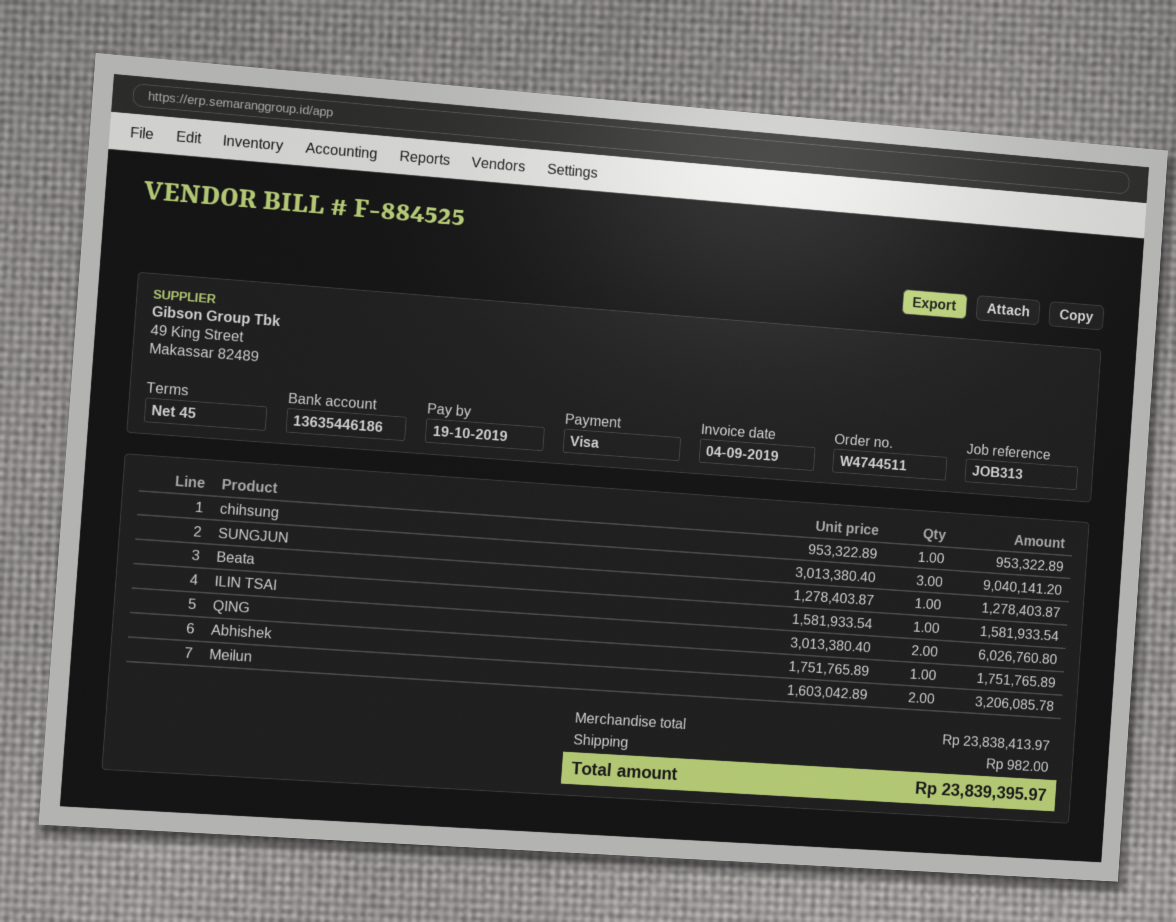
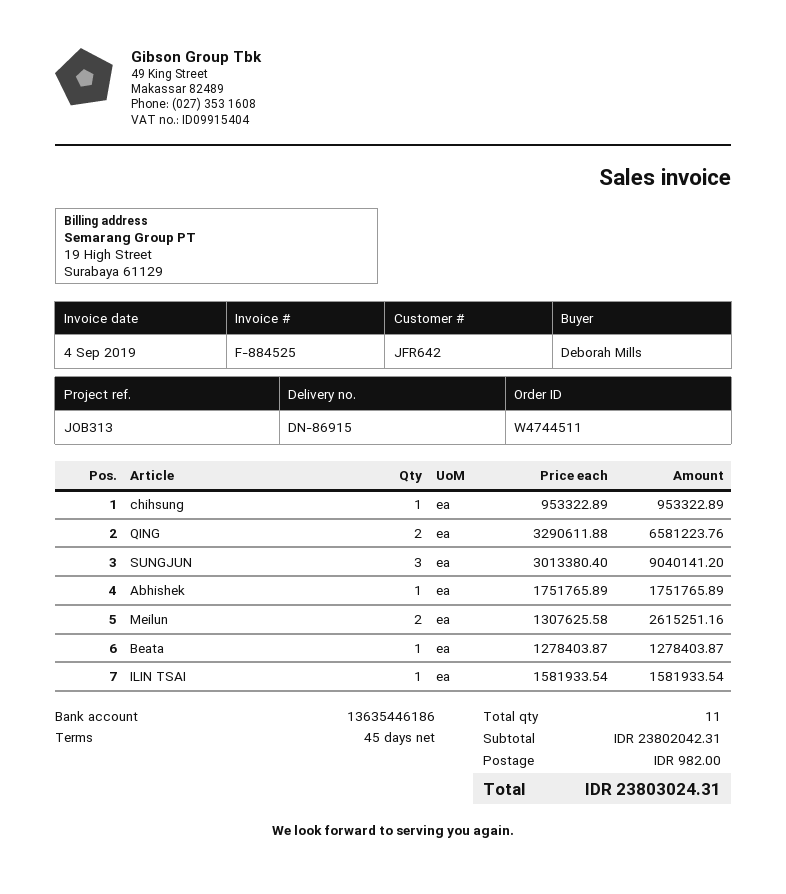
QING: 2 x 3013380.40 = 6026760.80 -> 2 x 3290611.88 = 6581223.76
Meilun: 2 x 1603042.89 = 3206085.78 -> 2 x 1307625.58 = 2615251.16
subtotal: 23838413.97 -> 23802042.31
total: 23839395.97 -> 23803024.31

